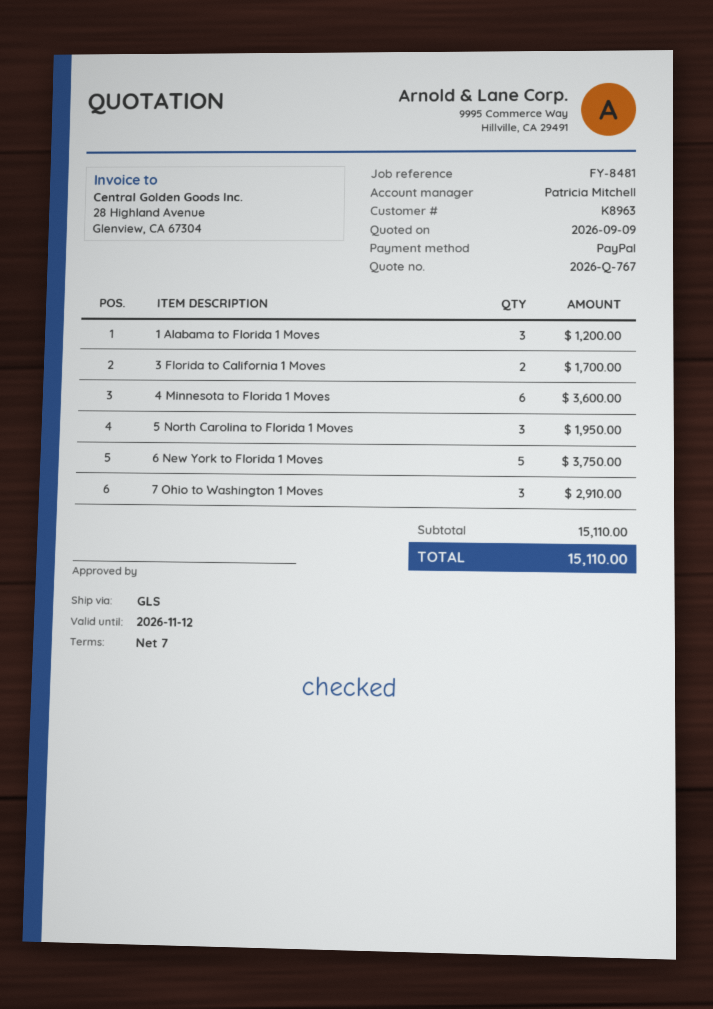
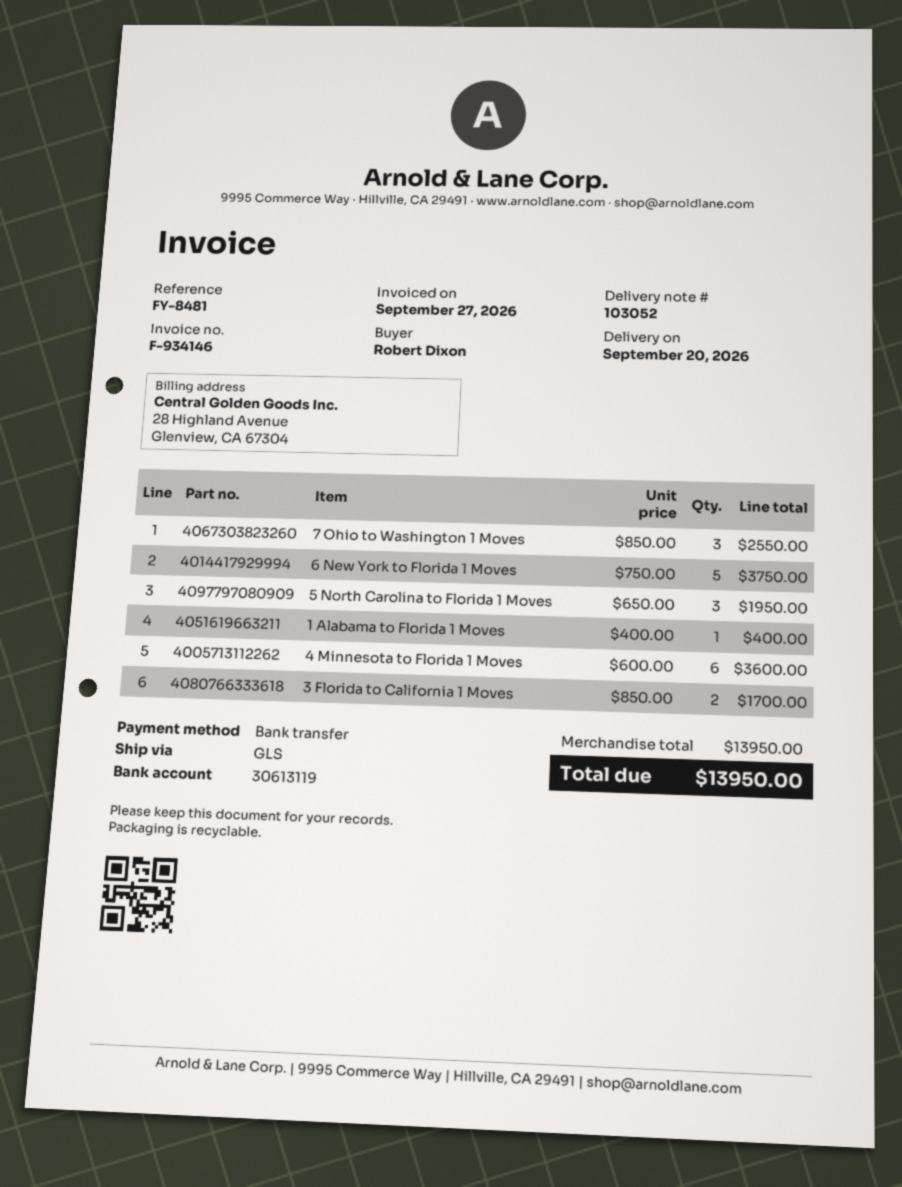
payment method: PayPal -> bank transfer
1 Alabama to Florida 1 Moves: 3 for 1200.00 -> 1 for 400.00
7 Ohio to Washington 1 Moves: 3 for 2910.00 -> 3 for 2550.00
subtotal: 15110.00 -> 13950.00
total: 15110.00 -> 13950.00

